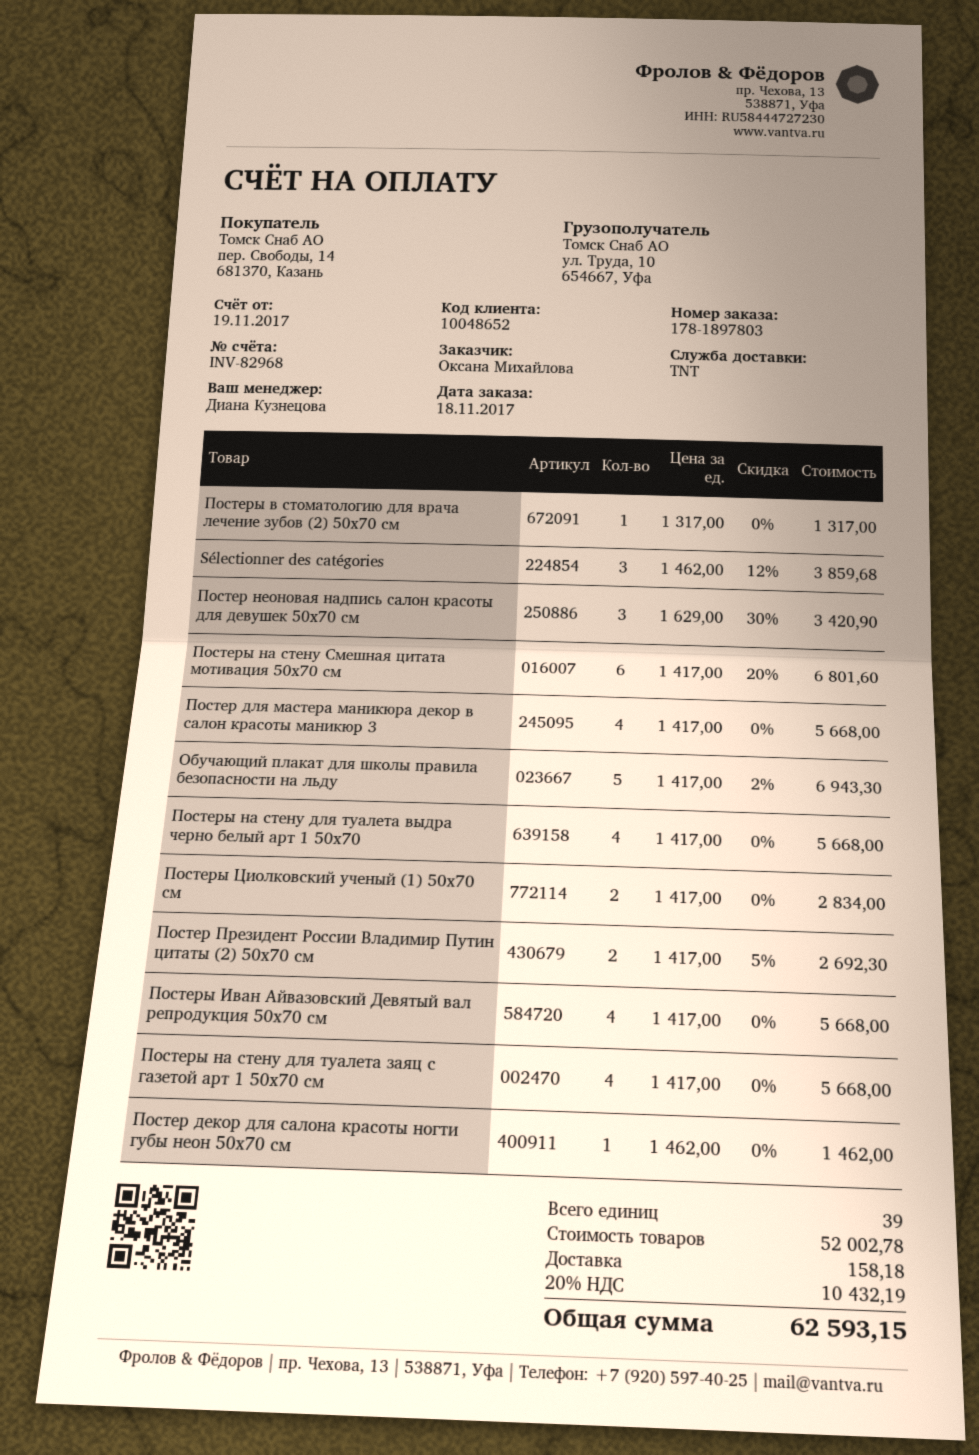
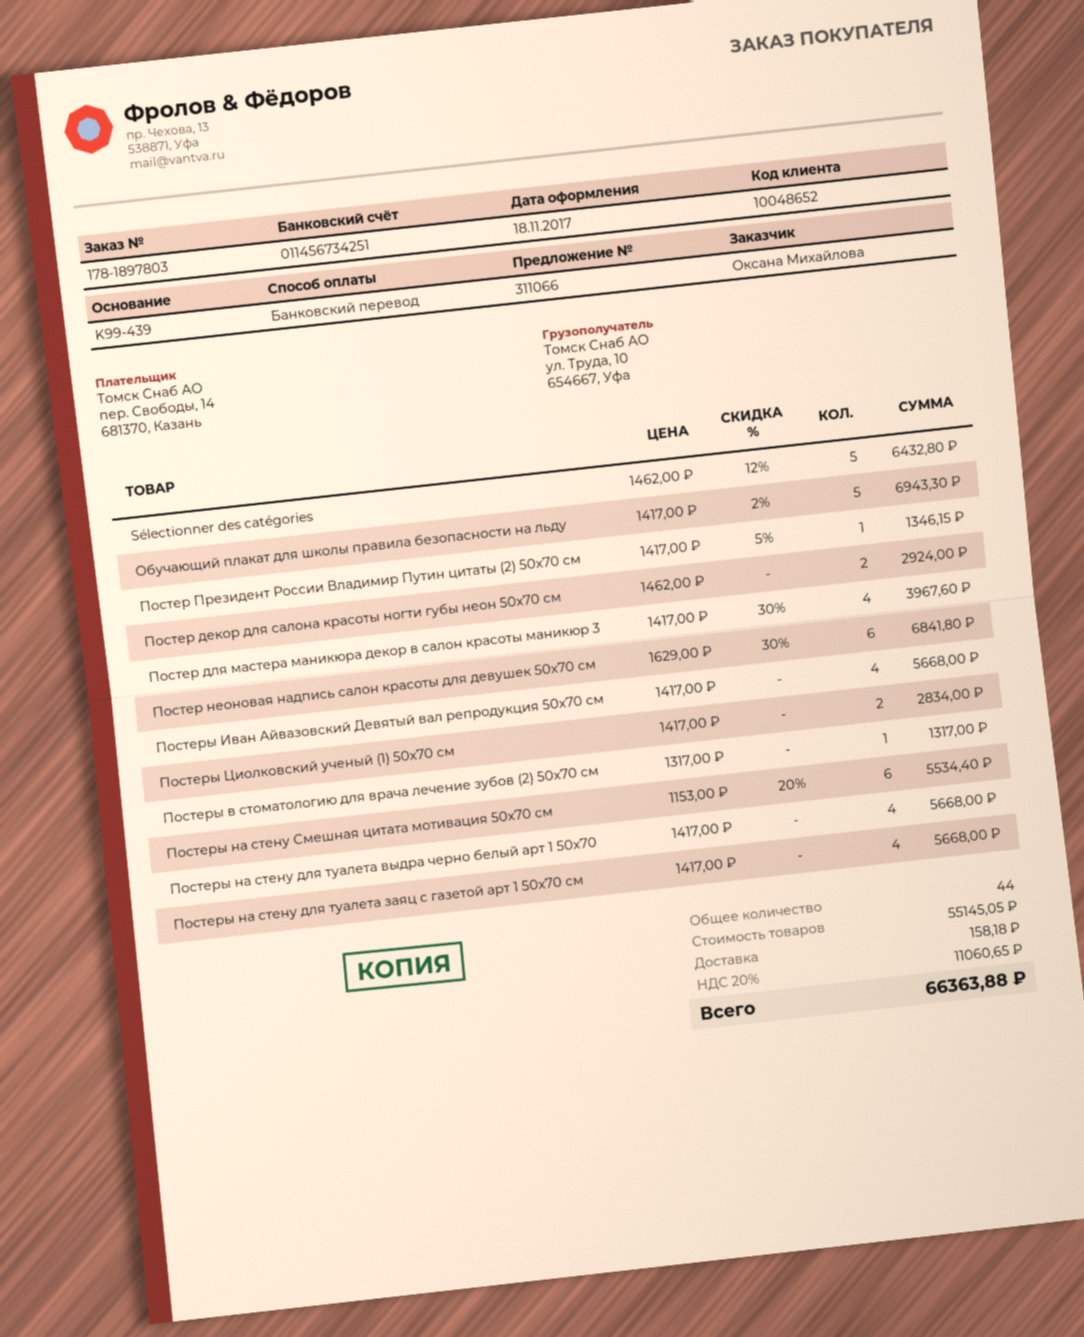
Sélectionner des catégories: 3 x 1462.00 - 12% = 3859.68 -> 5 x 1462.00 - 12% = 6432.80
Постер неоновая надпись салон красоты для девушек 50х70 см: 3 x 1629.00 - 30% = 3420.90 -> 6 x 1629.00 - 30% = 6841.80
Постеры на стену Смешная цитата мотивация 50х70 см: 6 x 1417.00 - 20% = 6801.60 -> 6 x 1153.00 - 20% = 5534.40
Постер для мастера маникюра декор в салон красоты маникюр 3: 4 x 1417.00 = 5668.00 -> 4 x 1417.00 - 30% = 3967.60
Постер Президент России Владимир Путин цитаты (2) 50х70 см: 2 x 1417.00 - 5% = 2692.30 -> 1 x 1417.00 - 5% = 1346.15
Постер декор для салона красоты ногти губы неон 50х70 см: 1 x 1462.00 = 1462.00 -> 2 x 1462.00 = 2924.00
total quantity: 39 -> 44
subtotal: 52002.78 -> 55145.05
tax: 20% = 10432.19 -> 20% = 11060.65
total: 62593.15 -> 66363.88

